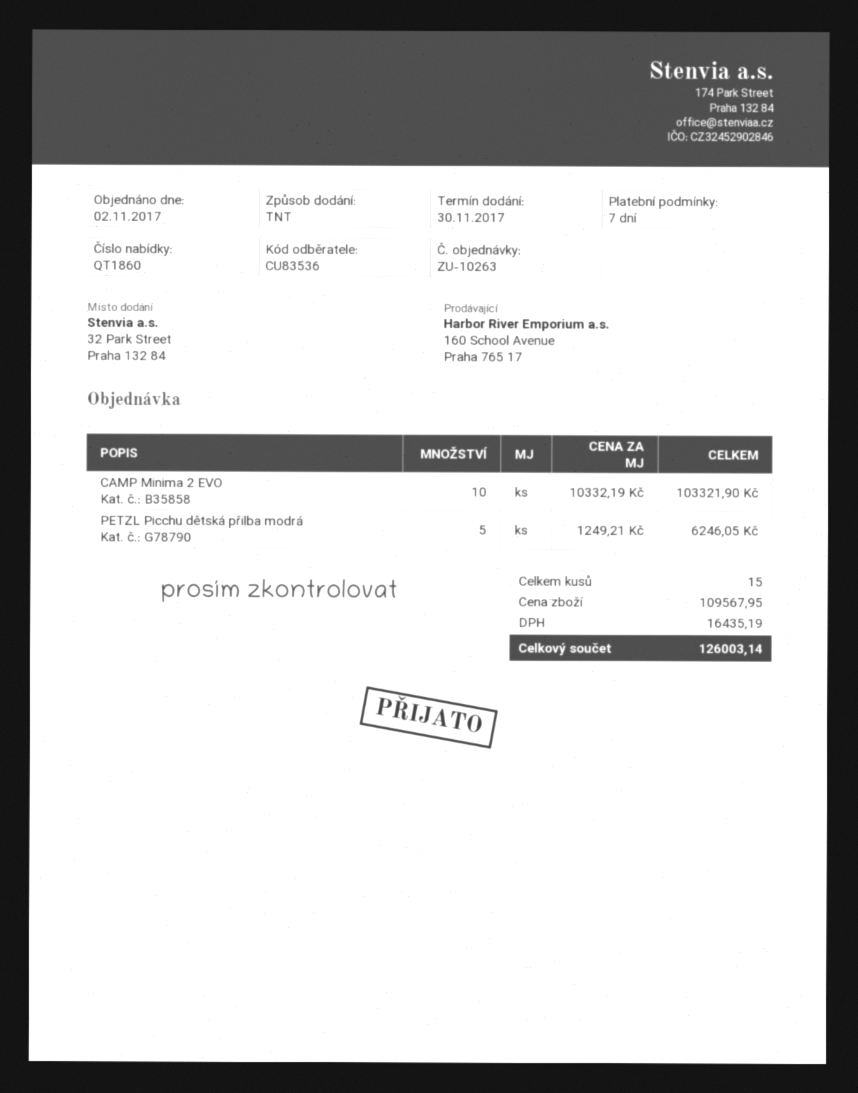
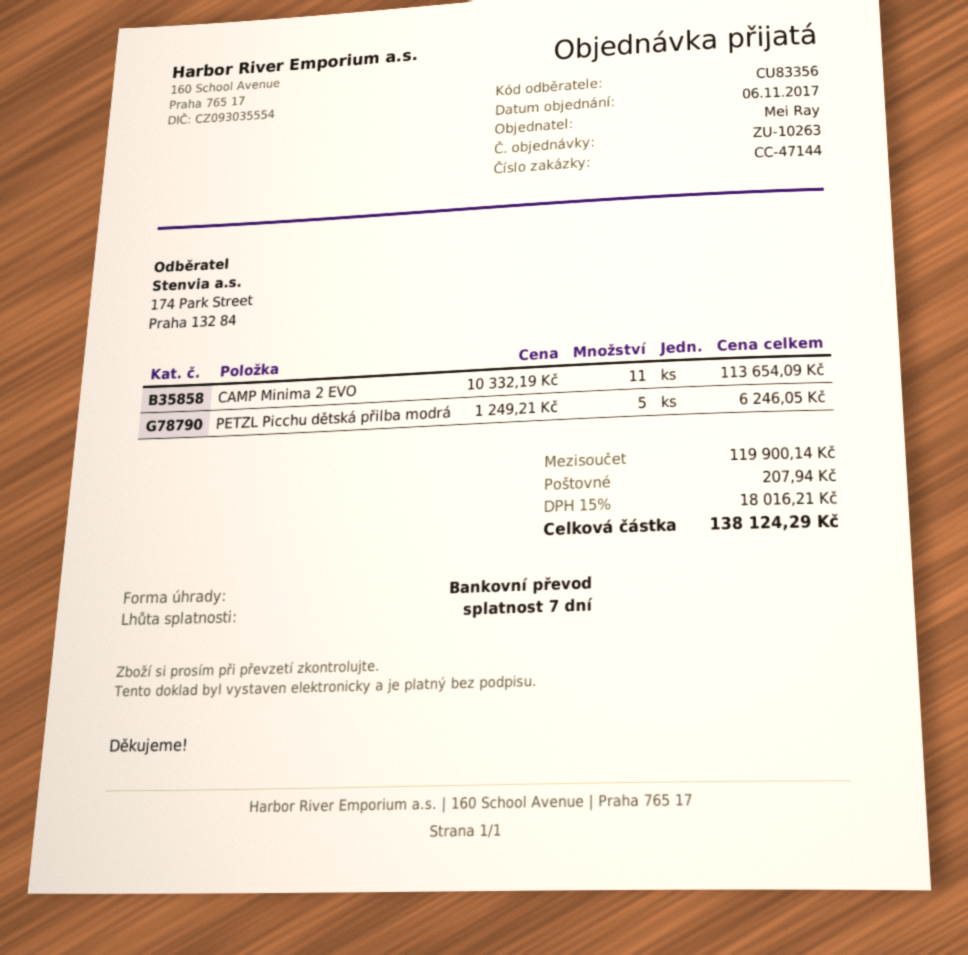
order date: 2017-11-02 -> 2017-11-06
customer number: CU83536 -> CU83356
CAMP Minima 2 EVO: 10 x 10332.19 = 103321.90 -> 11 x 10332.19 = 113654.09
subtotal: 109567.95 -> 119900.14
shipping: none -> 207.94
tax: 16435.19 -> 18016.21
total: 126003.14 -> 138124.29

